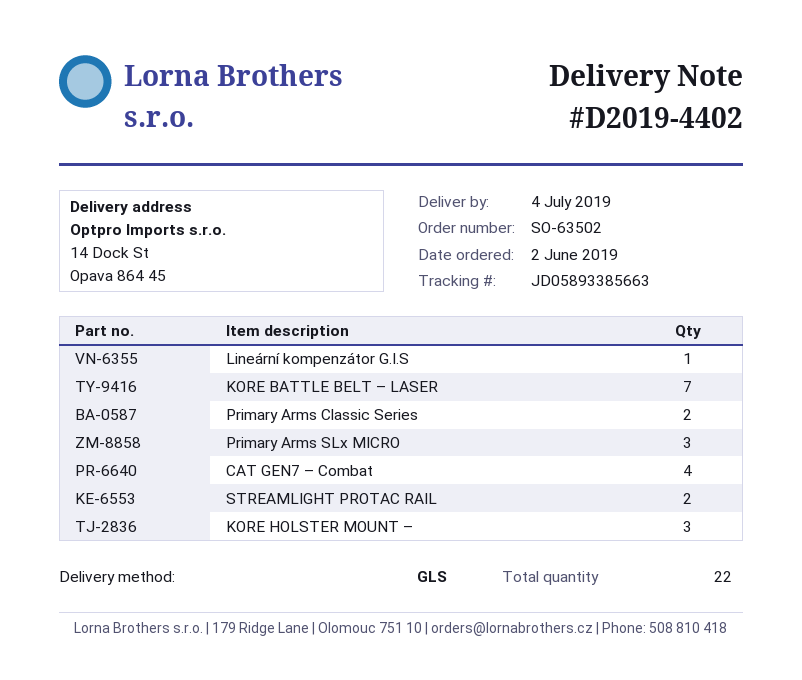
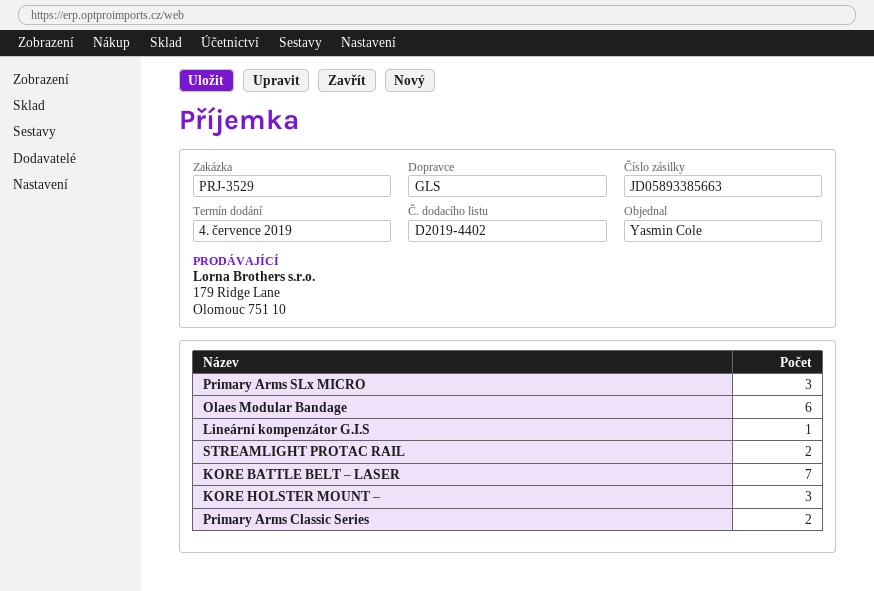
CAT GEN7 – Combat: 4 -> none
Olaes Modular Bandage: none -> 6

